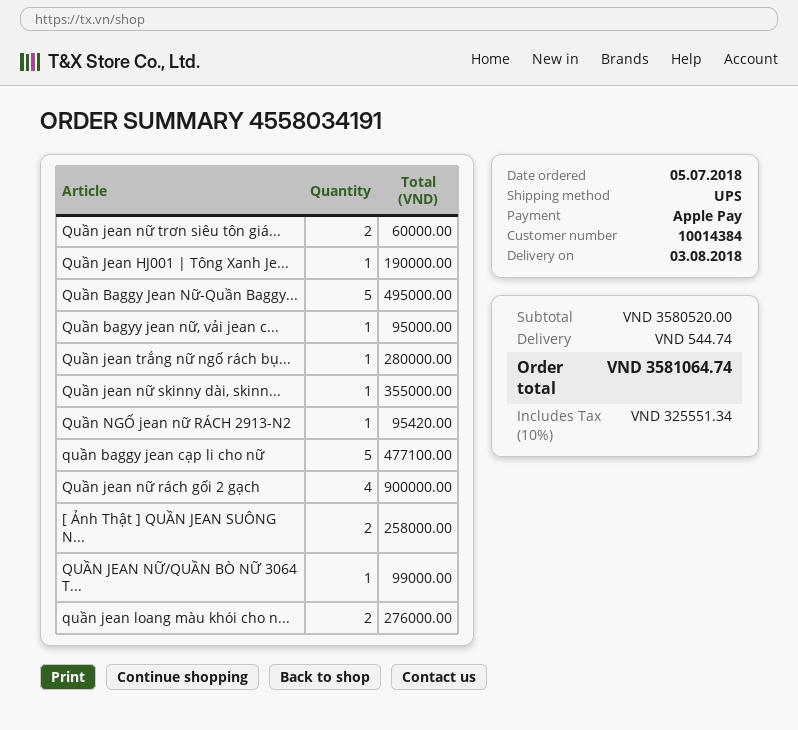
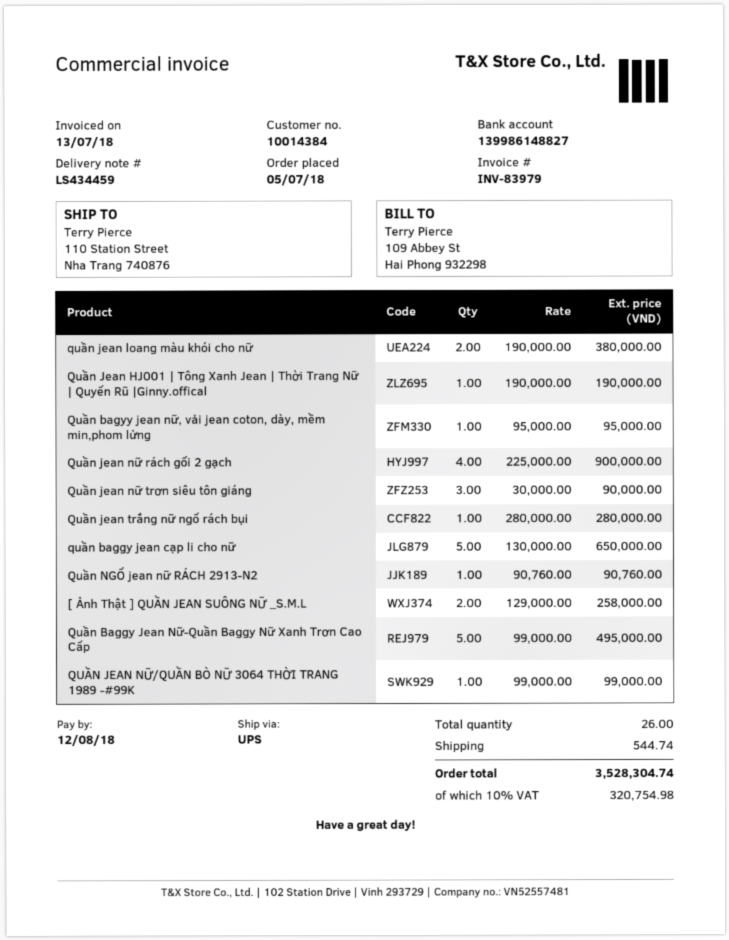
Quần jean nữ trơn siêu tôn giá...: 2 for 60000.00 -> 3 for 90000.00
Quần jean nữ skinny dài, skinn...: 1 for 355000.00 -> none
Quần NGỐ jean nữ RÁCH 2913-N2: 1 for 95420.00 -> 1 for 90760.00
quần baggy jean cạp li cho nữ: 5 for 477100.00 -> 5 for 650000.00
quần jean loang màu khói cho n...: 2 for 276000.00 -> 2 for 380000.00
tax: 10% = 325551.34 -> 10% = 320754.98
total: 3581064.74 -> 3528304.74

